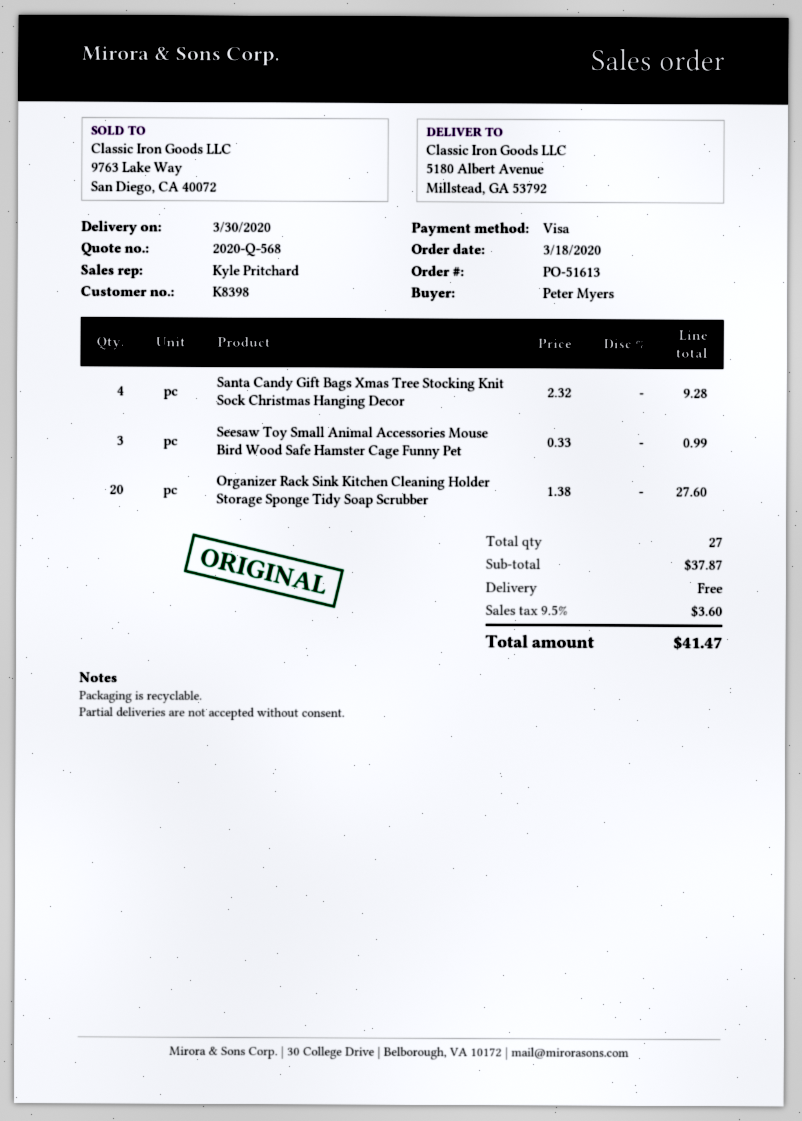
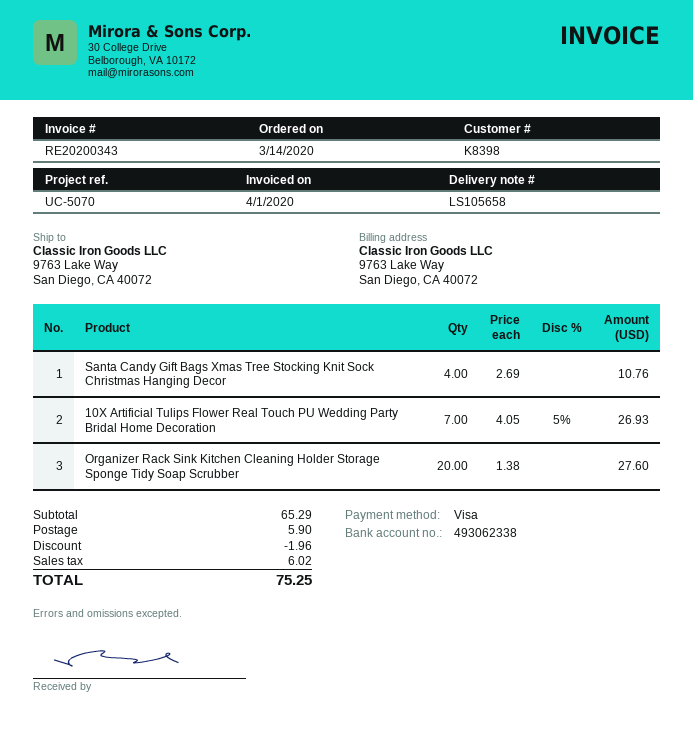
order date: 2020-03-18 -> 2020-03-14
ship to: 5180 Albert Avenue, Millstead, GA 53792 -> 9763 Lake Way, San Diego, CA 40072
Santa Candy Gift Bags Xmas Tree Stocking Knit Sock Christmas Hanging Decor: 4 x 2.32 = 9.28 -> 4 x 2.69 = 10.76
Seesaw Toy Small Animal Accessories Mouse Bird Wood Safe Hamster Cage Funny Pet: 3 x 0.33 = 0.99 -> none
10X Artificial Tulips Flower Real Touch PU Wedding Party Bridal Home Decoration: none -> 7 x 4.05 - 5% = 26.93
subtotal: 37.87 -> 65.29
discount: none -> 1.96
shipping: 0.00 -> 5.90
tax: 3.60 -> 6.02
total: 41.47 -> 75.25

